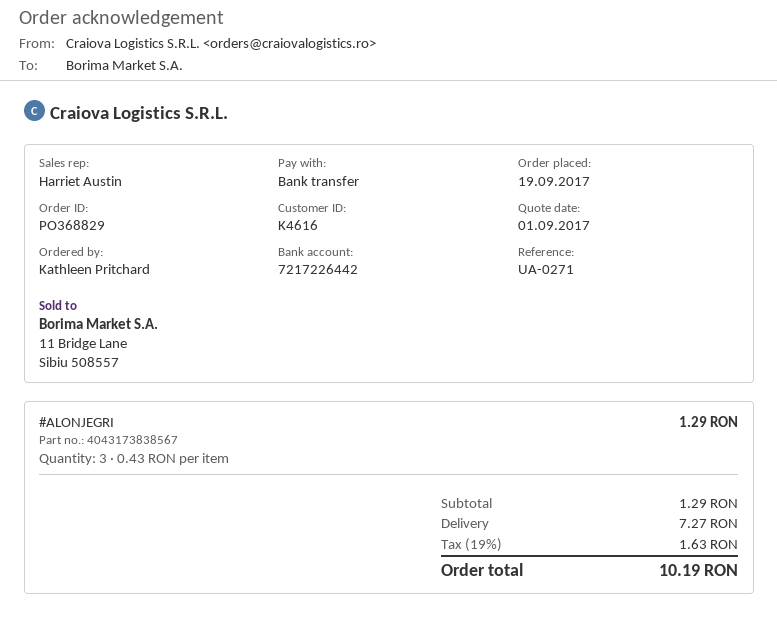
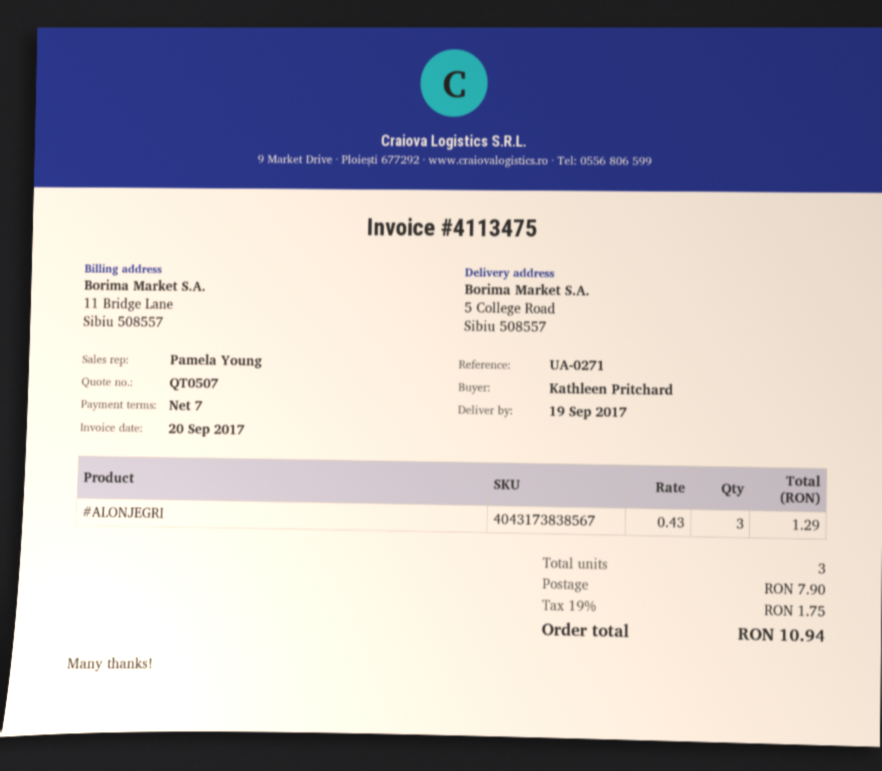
sales rep: Harriet Austin -> Pamela Young
shipping: 7.27 -> 7.90
tax: 19% = 1.63 -> 19% = 1.75
total: 10.19 -> 10.94

